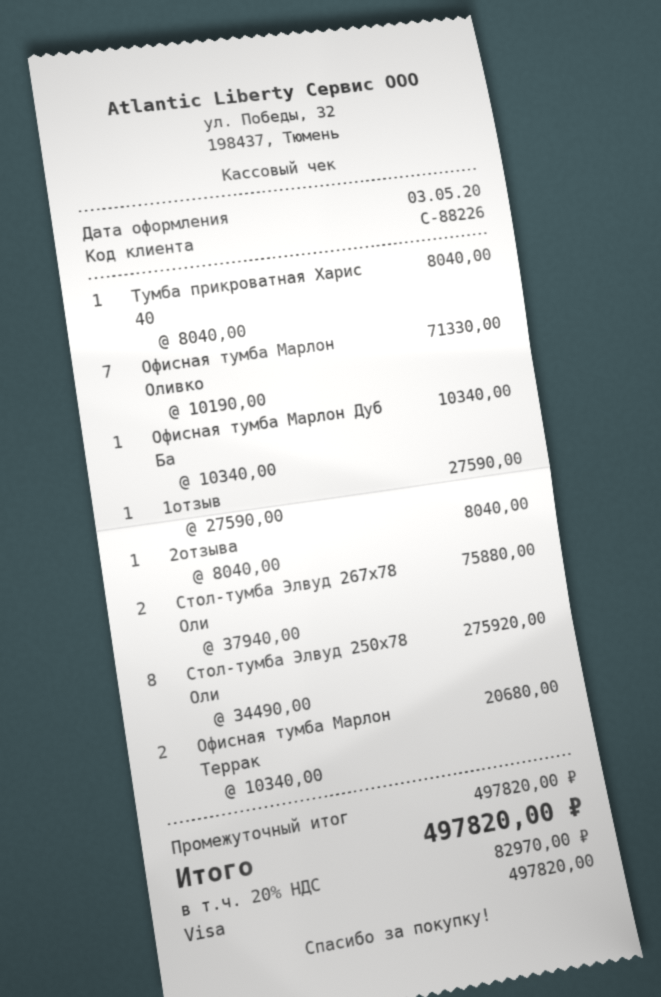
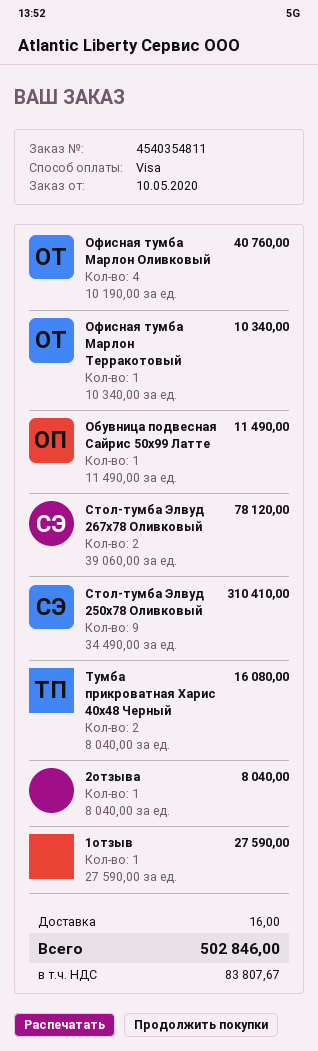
order date: 2020-05-03 -> 2020-05-10
Тумба прикроватная Харис 40: 1 x 8040.00 = 8040.00 -> 2 x 8040.00 = 16080.00
Офисная тумба Марлон Оливко: 7 x 10190.00 = 71330.00 -> 4 x 10190.00 = 40760.00
Офисная тумба Марлон Дуб Ба: 1 x 10340.00 = 10340.00 -> none
Стол-тумба Элвуд 267x78 Оли: 2 x 37940.00 = 75880.00 -> 2 x 39060.00 = 78120.00
Стол-тумба Элвуд 250x78 Оли: 8 x 34490.00 = 275920.00 -> 9 x 34490.00 = 310410.00
Офисная тумба Марлон Террак: 2 x 10340.00 = 20680.00 -> 1 x 10340.00 = 10340.00
Обувница подвесная Сайрис 50x99 Латте: none -> 1 x 11490.00 = 11490.00
shipping: none -> 16.00
tax: 82970.00 -> 83807.67
total: 497820.00 -> 502846.00

